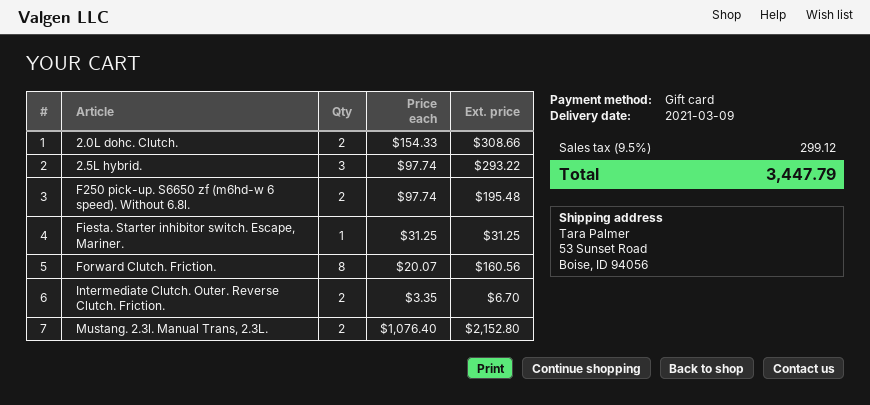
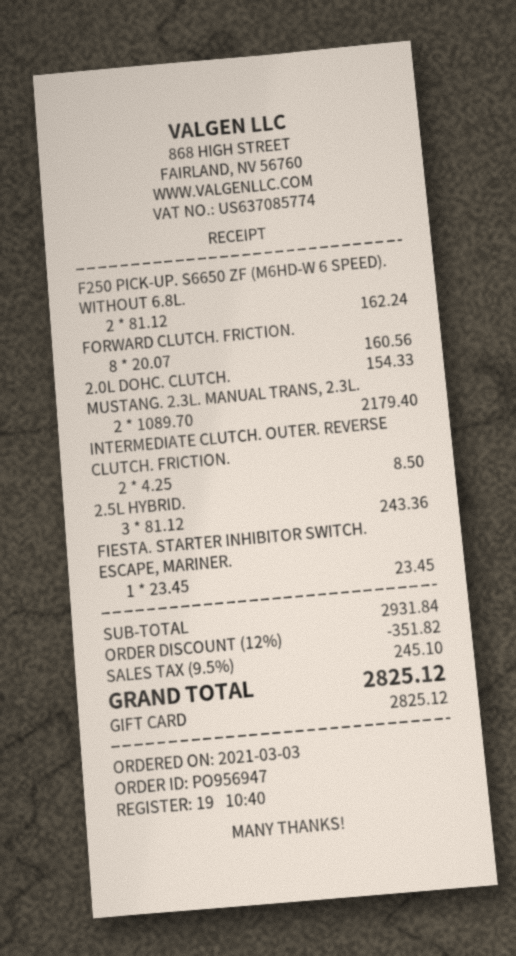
2.0L dohc. Clutch.: 2 x 154.33 = 308.66 -> 1 x 154.33 = 154.33
2.5L hybrid.: 3 x 97.74 = 293.22 -> 3 x 81.12 = 243.36
F250 pick-up. S6650 zf (m6hd-w 6 speed). Without 6.8l.: 2 x 97.74 = 195.48 -> 2 x 81.12 = 162.24
Fiesta. Starter inhibitor switch. Escape, Mariner.: 1 x 31.25 = 31.25 -> 1 x 23.45 = 23.45
Intermediate Clutch. Outer. Reverse Clutch. Friction.: 2 x 3.35 = 6.70 -> 2 x 4.25 = 8.50
Mustang. 2.3l. Manual Trans, 2.3L.: 2 x 1076.40 = 2152.80 -> 2 x 1089.70 = 2179.40
discount: none -> 12% = 351.82
tax: 9.5% = 299.12 -> 9.5% = 245.10
total: 3447.79 -> 2825.12

